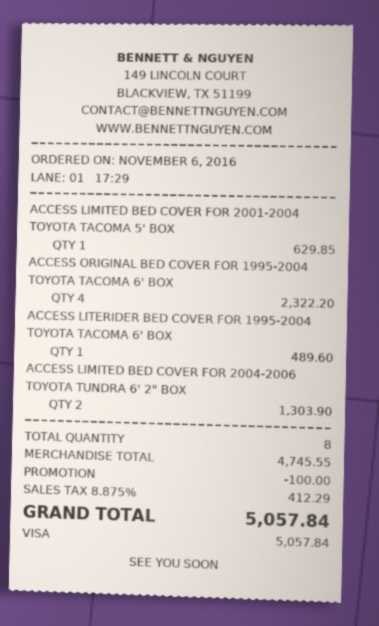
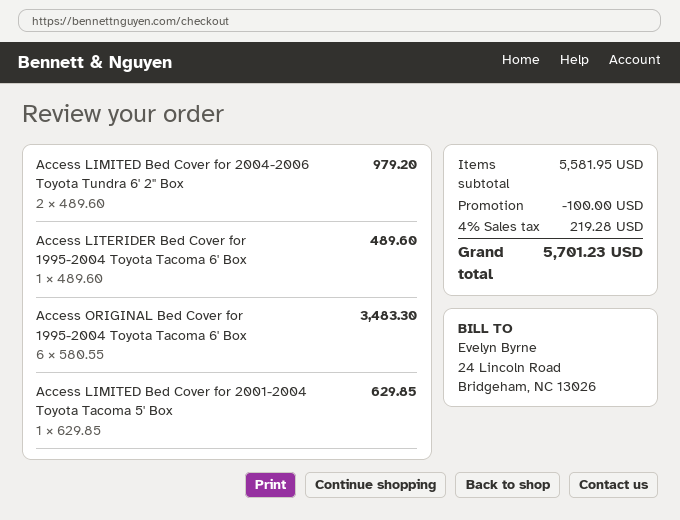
ACCESS ORIGINAL BED COVER FOR 1995-2004 TOYOTA TACOMA 6' BOX: 4 for 2322.20 -> 6 for 3483.30
ACCESS LIMITED BED COVER FOR 2004-2006 TOYOTA TUNDRA 6' 2" BOX: 2 for 1303.90 -> 2 for 979.20
subtotal: 4745.55 -> 5581.95
tax: 8.875% = 412.29 -> 4% = 219.28
total: 5057.84 -> 5701.23

